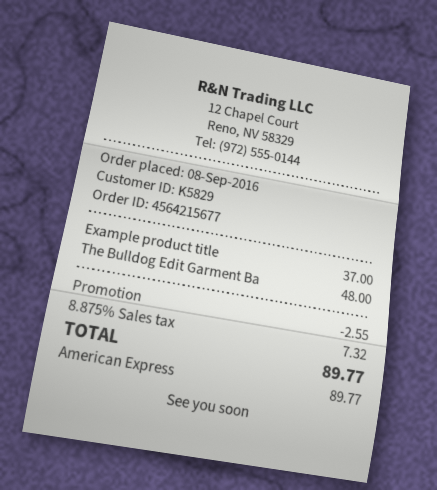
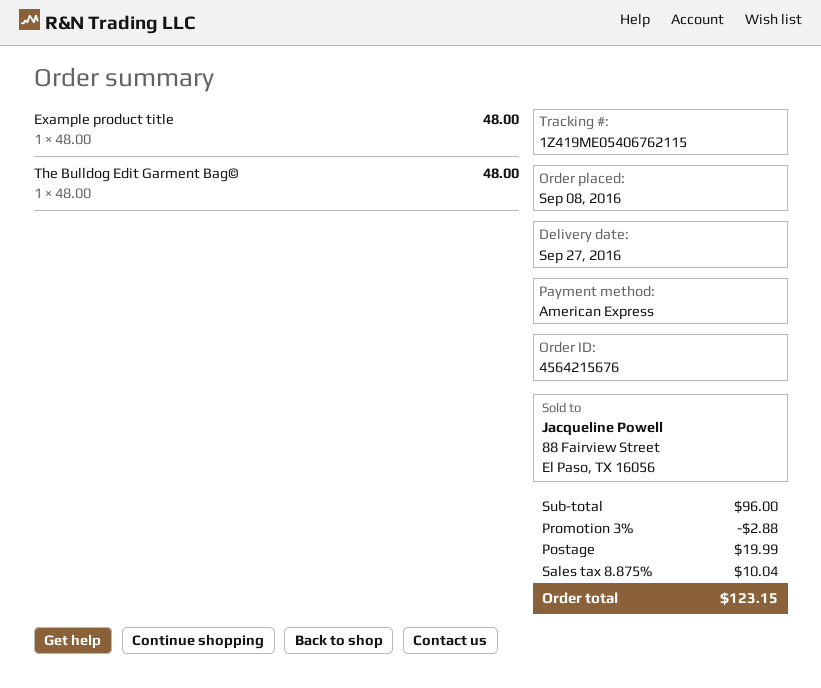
order number: 4564215677 -> 4564215676
Example product title: 1 for 37.00 -> 1 for 48.00
discount: 2.55 -> 2.88
shipping: none -> 19.99
tax: 8.875% = 7.32 -> 8.875% = 10.04
total: 89.77 -> 123.15

